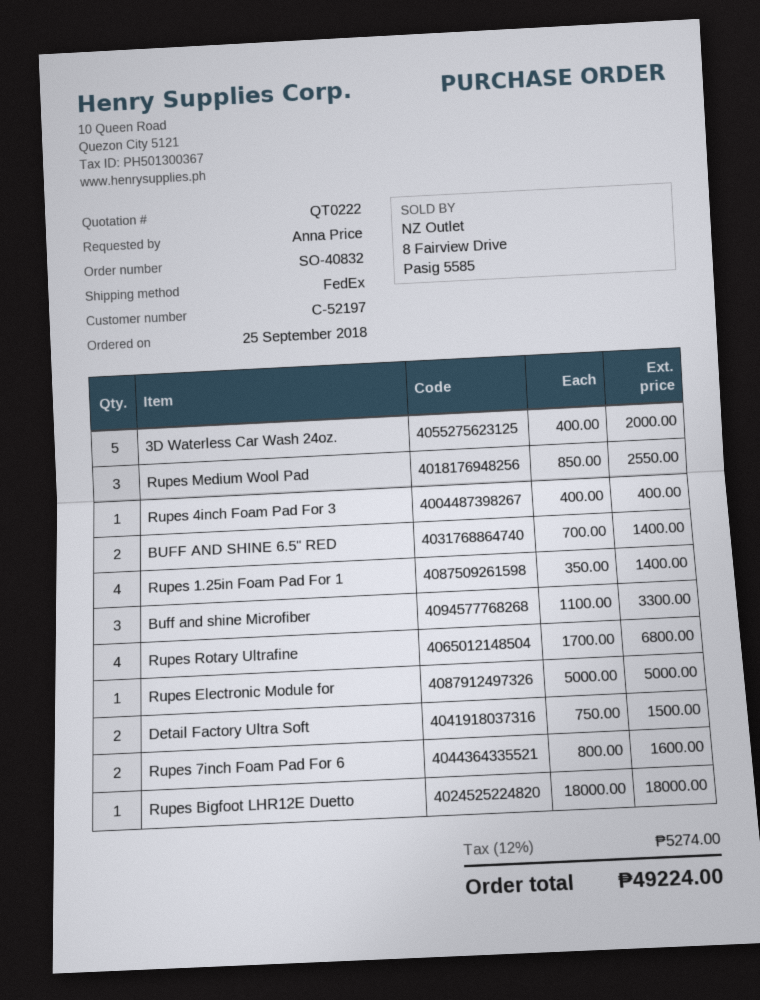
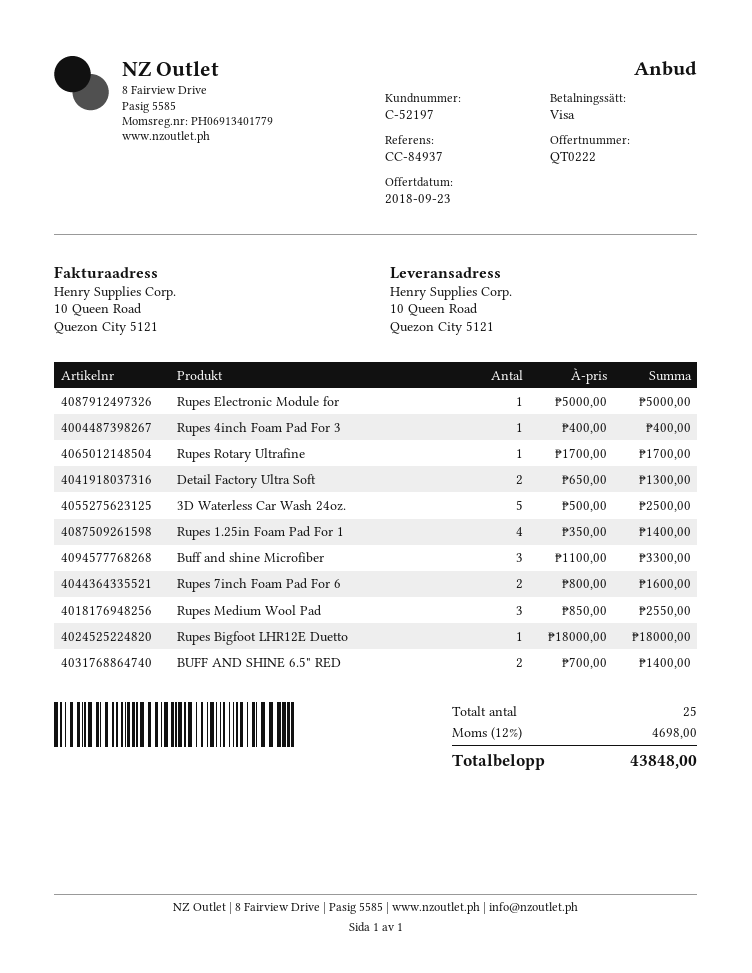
3D Waterless Car Wash 24oz.: 5 x 400.00 = 2000.00 -> 5 x 500.00 = 2500.00
Rupes Rotary Ultrafine: 4 x 1700.00 = 6800.00 -> 1 x 1700.00 = 1700.00
Detail Factory Ultra Soft: 2 x 750.00 = 1500.00 -> 2 x 650.00 = 1300.00
tax: 12% = 5274.00 -> 12% = 4698.00
total: 49224.00 -> 43848.00

